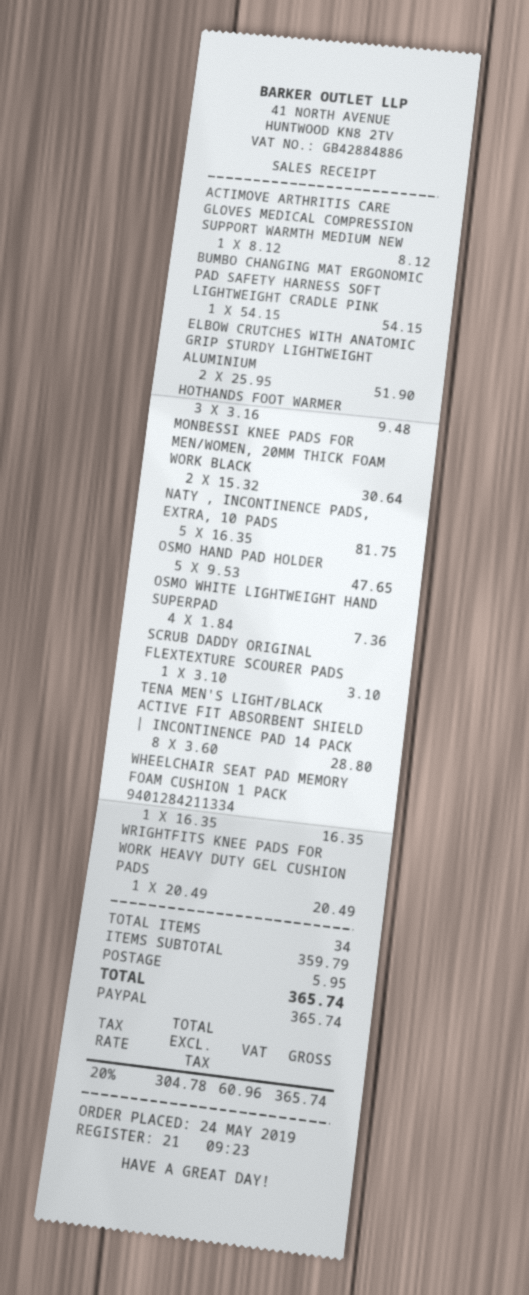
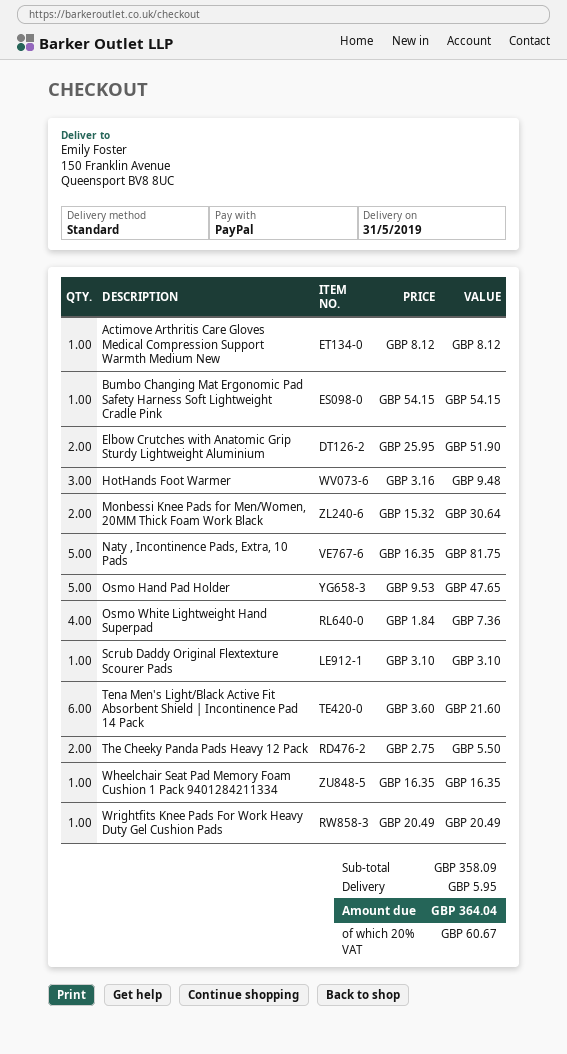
TENA MEN'S LIGHT/BLACK ACTIVE FIT ABSORBENT SHIELD | INCONTINENCE PAD 14 PACK: 8 x 3.60 = 28.80 -> 6 x 3.60 = 21.60
The Cheeky Panda Pads Heavy 12 Pack: none -> 2 x 2.75 = 5.50
subtotal: 359.79 -> 358.09
tax: 20% = 60.96 -> 20% = 60.67
total: 365.74 -> 364.04

